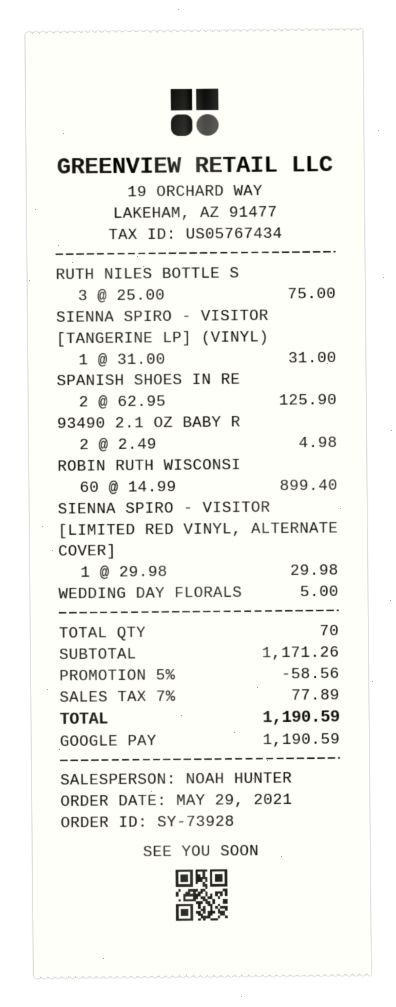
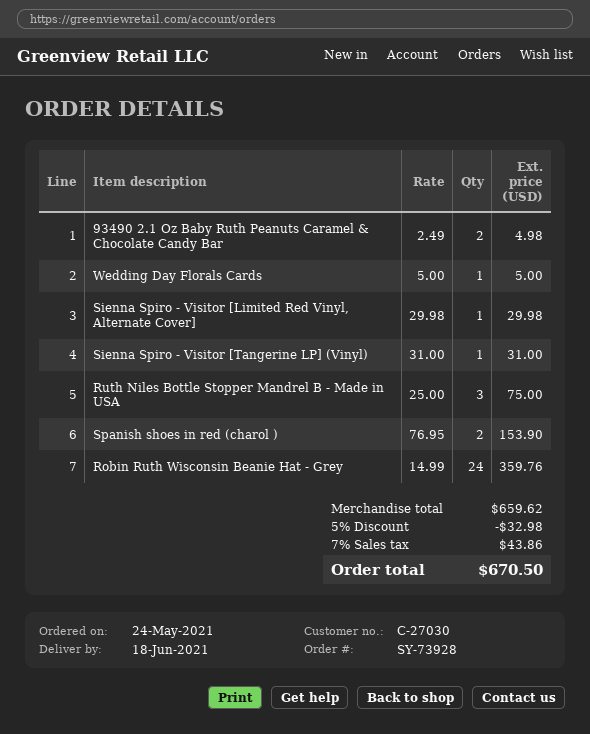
order date: 2021-05-29 -> 2021-05-24
SPANISH SHOES IN RE: 2 x 62.95 = 125.90 -> 2 x 76.95 = 153.90
ROBIN RUTH WISCONSI: 60 x 14.99 = 899.40 -> 24 x 14.99 = 359.76
subtotal: 1171.26 -> 659.62
discount: 5% = 58.56 -> 5% = 32.98
tax: 7% = 77.89 -> 7% = 43.86
total: 1190.59 -> 670.50

